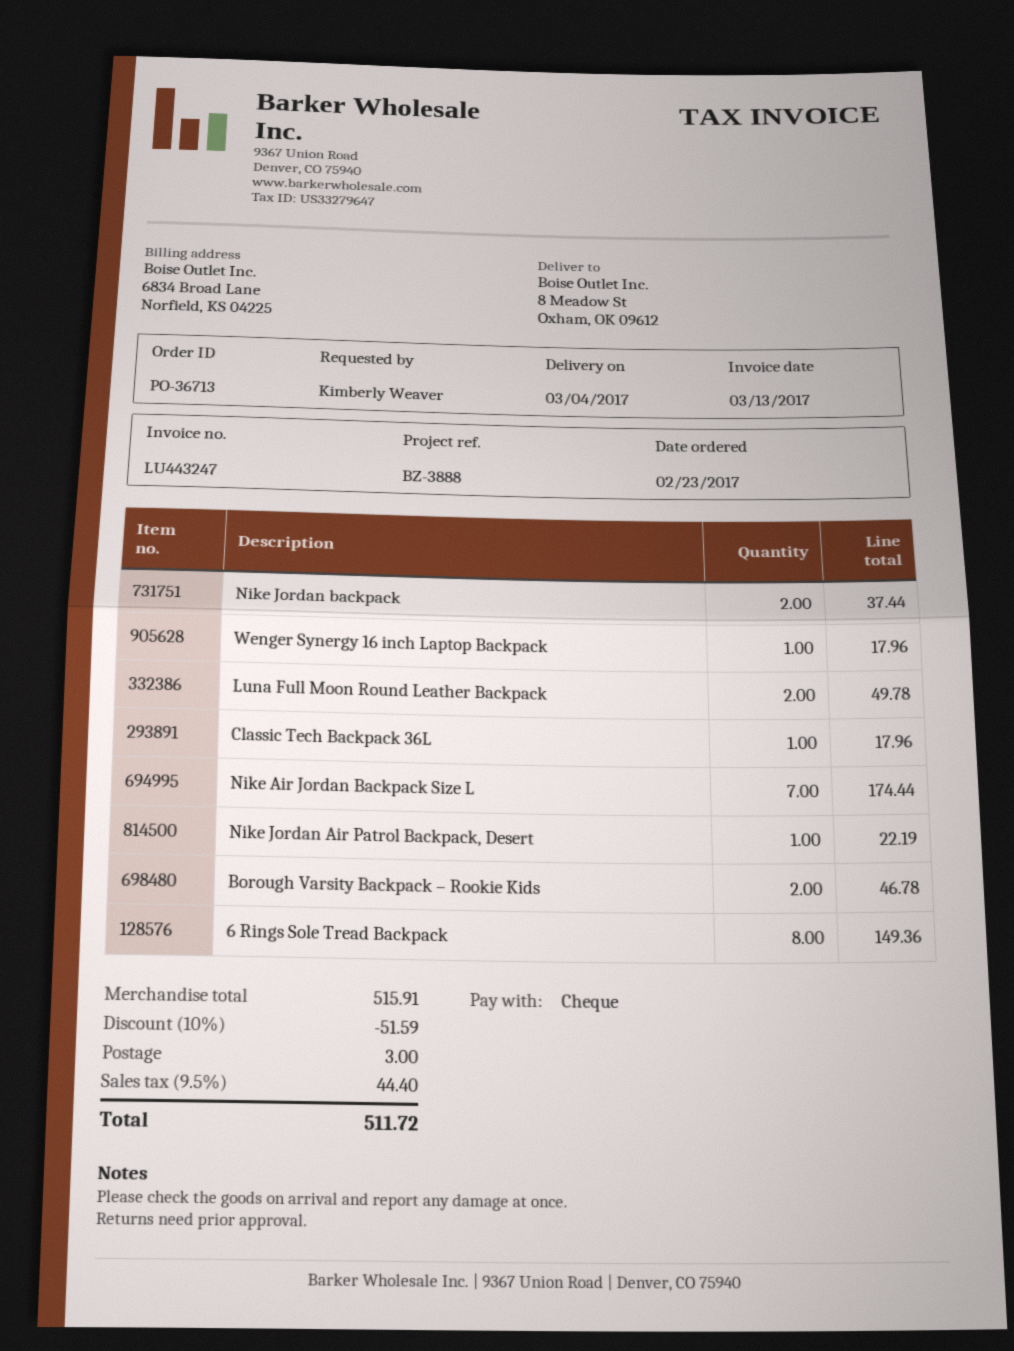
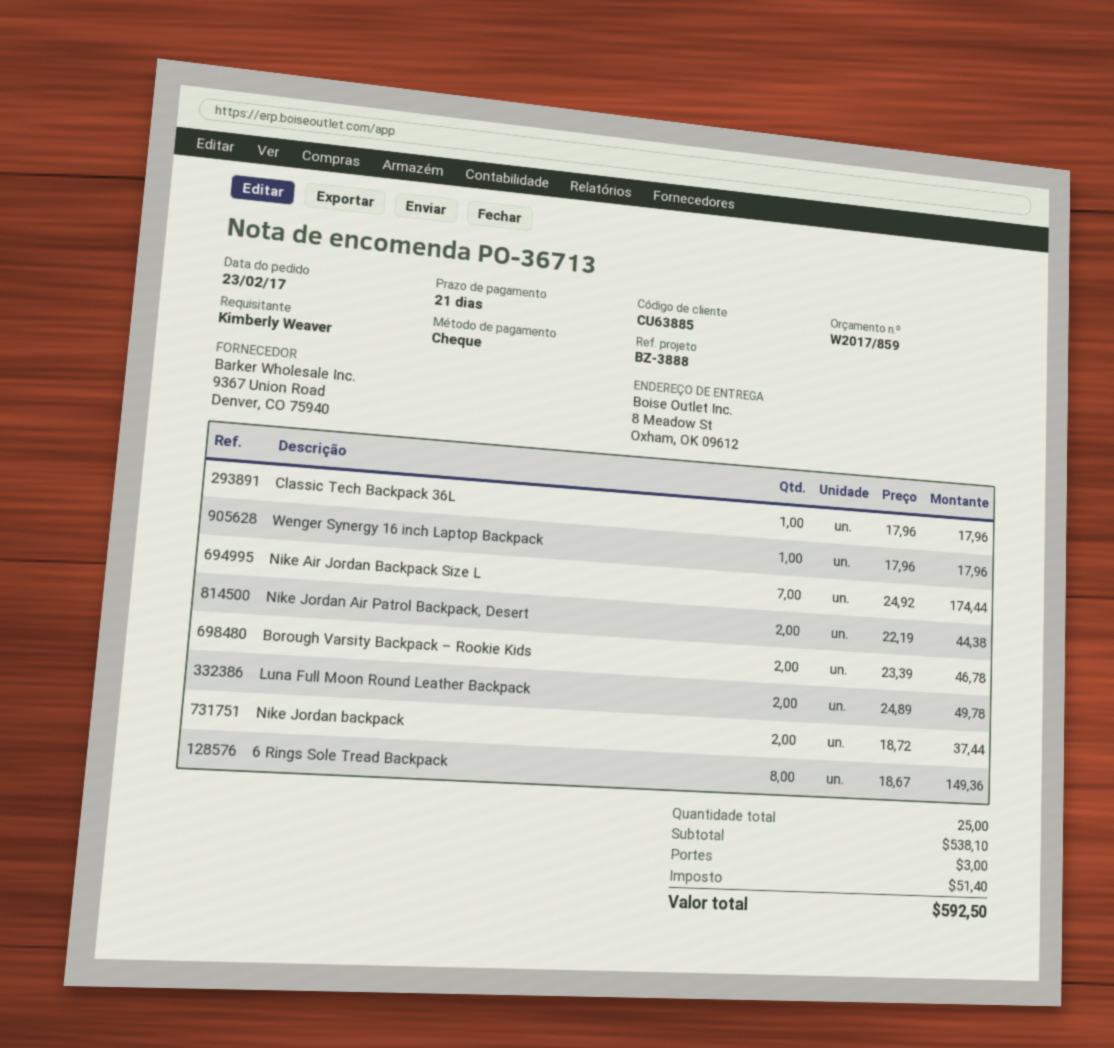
Nike Jordan Air Patrol Backpack, Desert: 1 for 22.19 -> 2 for 44.38
subtotal: 515.91 -> 538.10
discount: 10% = 51.59 -> none
tax: 44.40 -> 51.40
total: 511.72 -> 592.50

